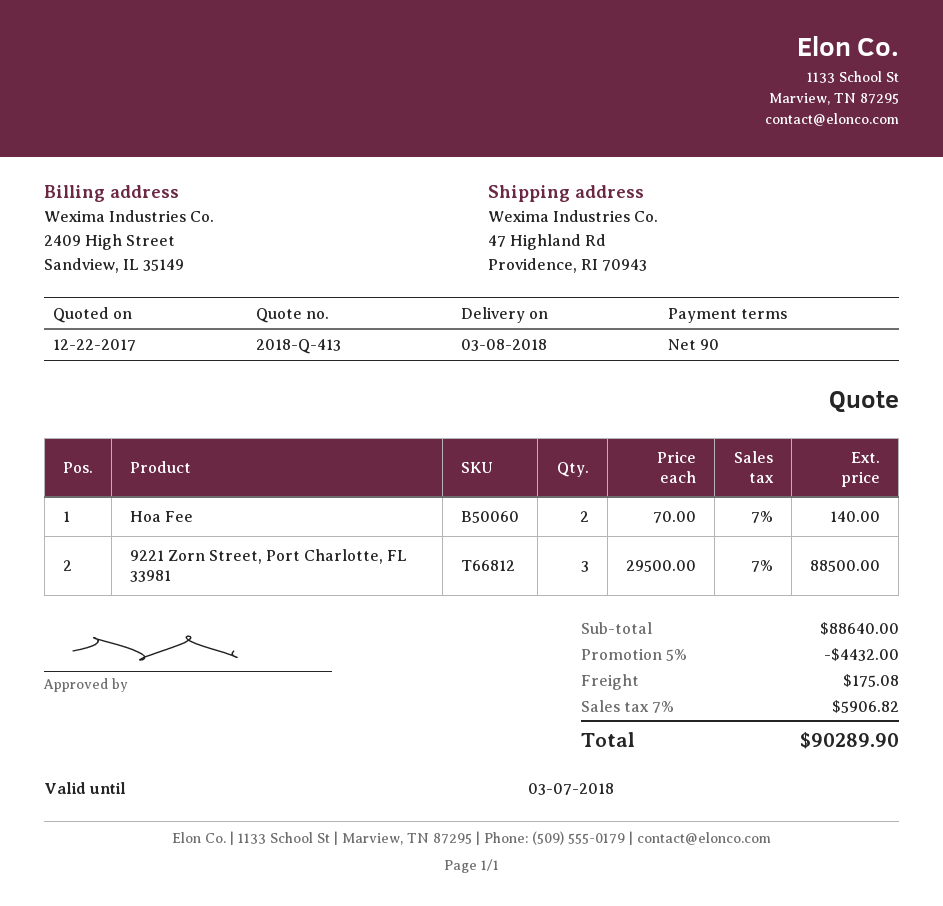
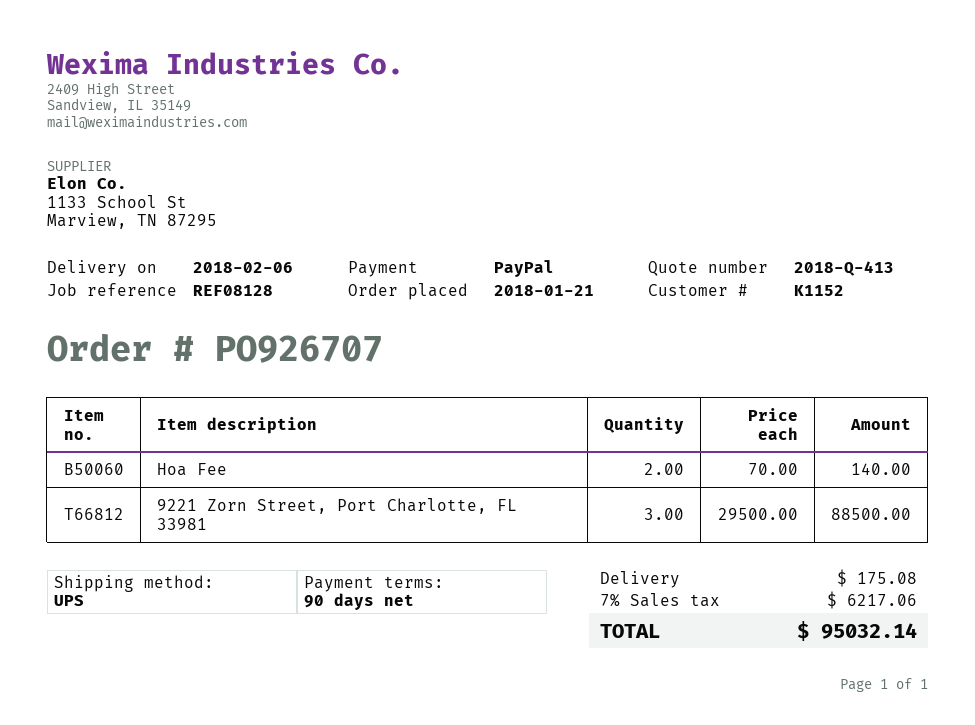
delivery date: 2018-03-08 -> 2018-02-06
discount: 5% = 4432.00 -> none
tax: 7% = 5906.82 -> 7% = 6217.06
total: 90289.90 -> 95032.14

